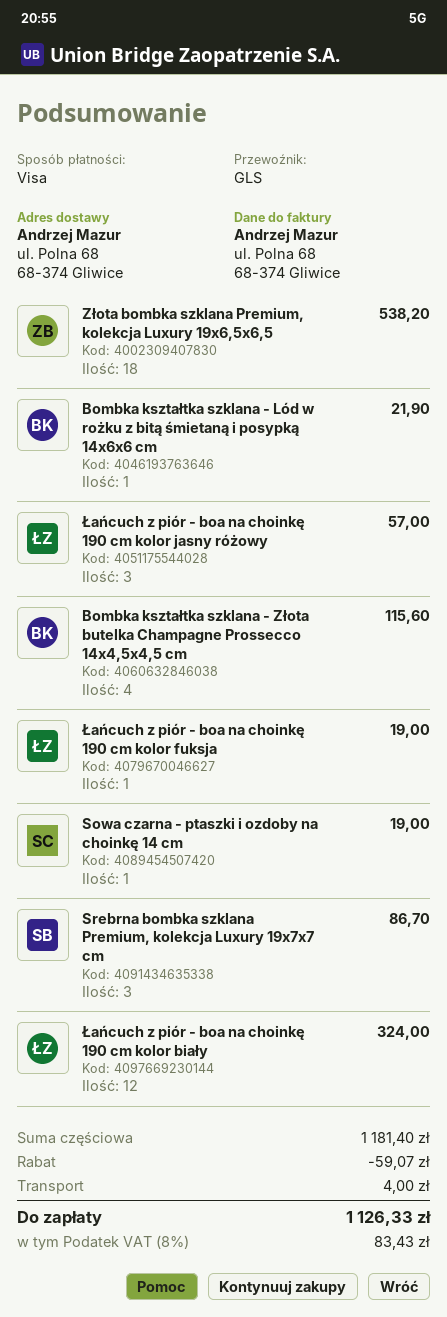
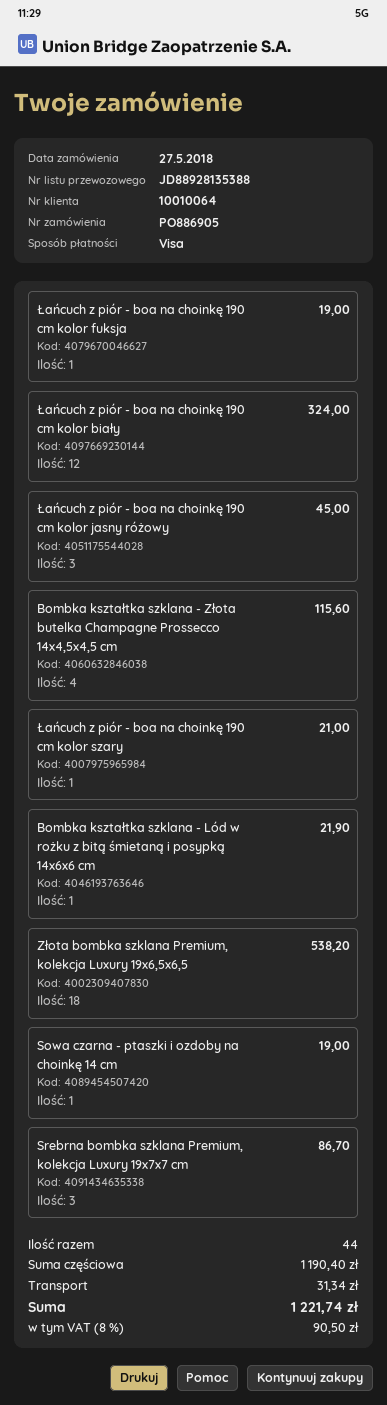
Łańcuch z piór - boa na choinkę 190 cm kolor jasny różowy: 3 for 57.00 -> 3 for 45.00
Łańcuch z piór - boa na choinkę 190 cm kolor szary: none -> 1 for 21.00
subtotal: 1181.40 -> 1190.40
discount: 59.07 -> none
shipping: 4.00 -> 31.34
tax: 8% = 83.43 -> 8% = 90.50
total: 1126.33 -> 1221.74

